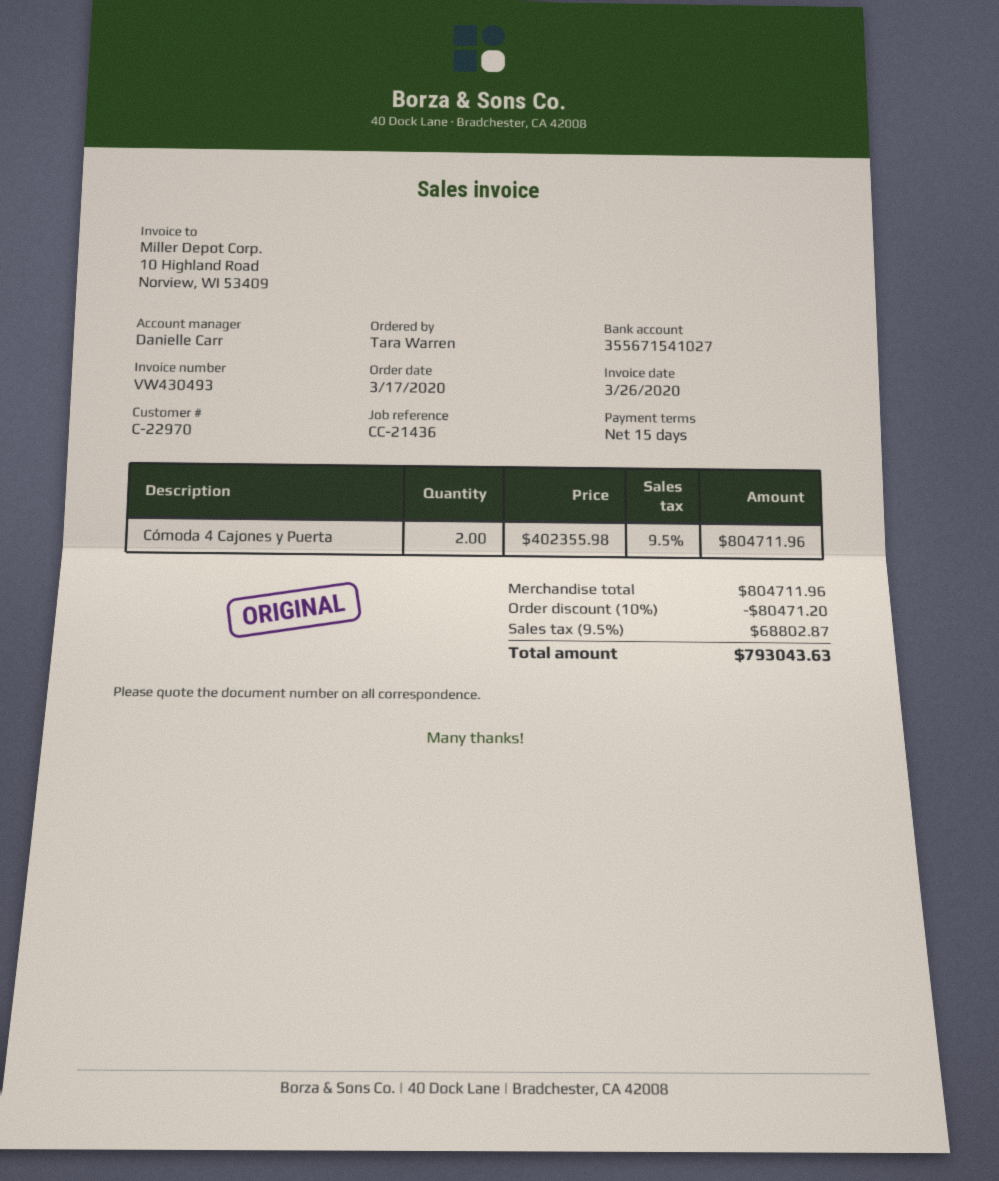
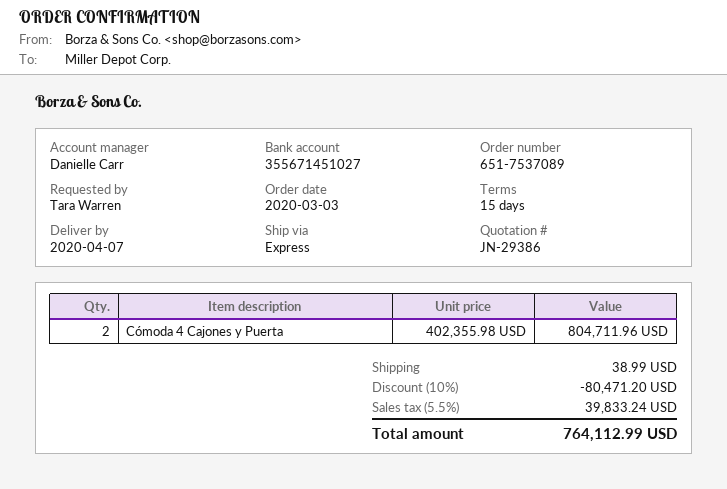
order date: 2020-03-17 -> 2020-03-03
bank account: 355671541027 -> 355671451027
shipping: none -> 38.99
tax: 9.5% = 68802.87 -> 5.5% = 39833.24
total: 793043.63 -> 764112.99

